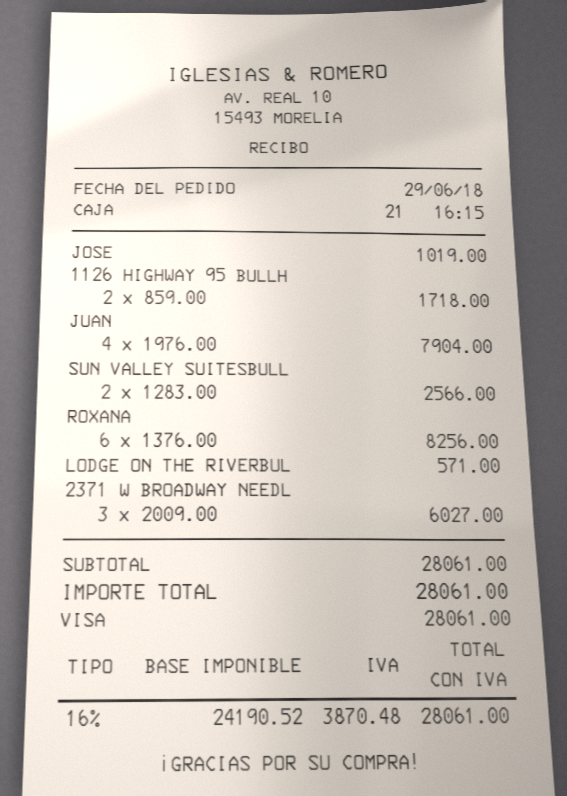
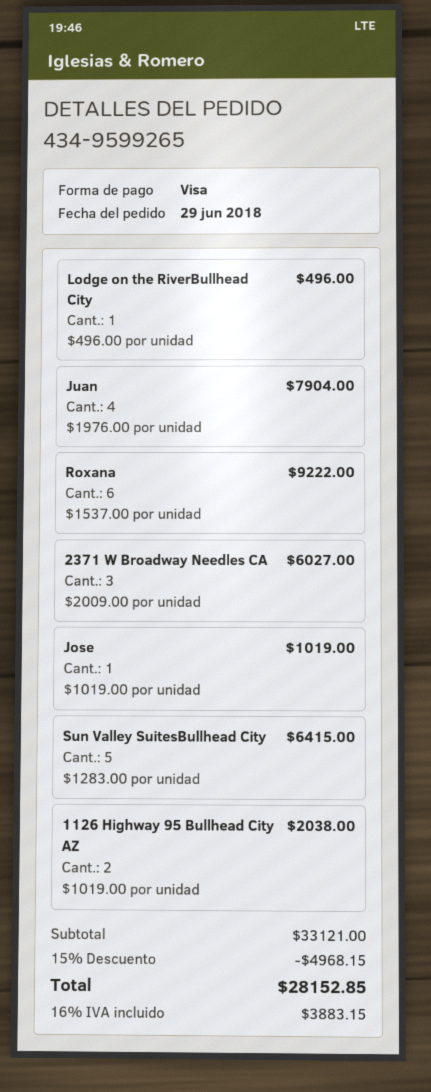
1126 HIGHWAY 95 BULLH: 2 x 859.00 = 1718.00 -> 2 x 1019.00 = 2038.00
SUN VALLEY SUITESBULL: 2 x 1283.00 = 2566.00 -> 5 x 1283.00 = 6415.00
ROXANA: 6 x 1376.00 = 8256.00 -> 6 x 1537.00 = 9222.00
LODGE ON THE RIVERBUL: 1 x 571.00 = 571.00 -> 1 x 496.00 = 496.00
subtotal: 28061.00 -> 33121.00
discount: none -> 15% = 4968.15
tax: 16% = 3870.48 -> 16% = 3883.15
total: 28061.00 -> 28152.85

